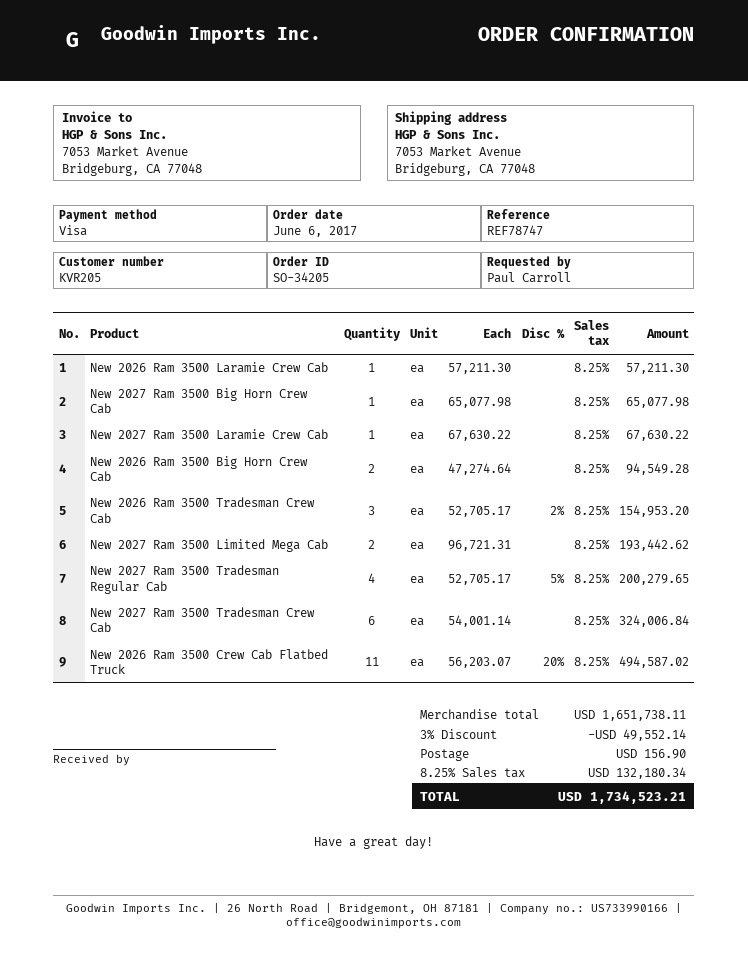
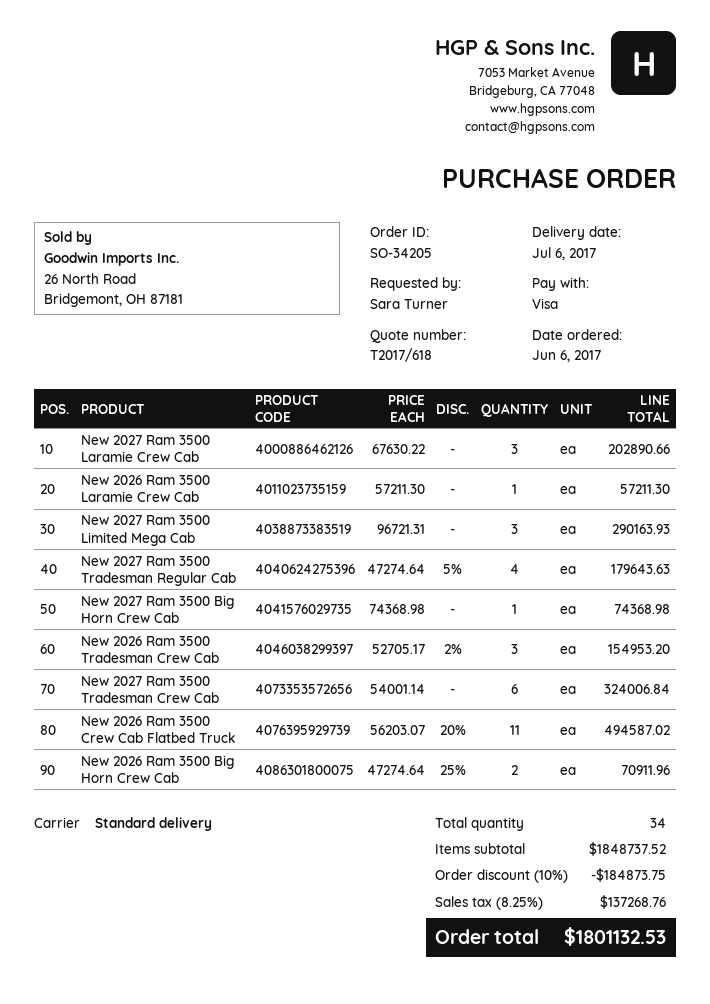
ordered by: Paul Carroll -> Sara Turner
New 2027 Ram 3500 Big Horn Crew Cab: 1 x 65077.98 = 65077.98 -> 1 x 74368.98 = 74368.98
New 2027 Ram 3500 Laramie Crew Cab: 1 x 67630.22 = 67630.22 -> 3 x 67630.22 = 202890.66
New 2026 Ram 3500 Big Horn Crew Cab: 2 x 47274.64 = 94549.28 -> 2 x 47274.64 - 25% = 70911.96
New 2027 Ram 3500 Limited Mega Cab: 2 x 96721.31 = 193442.62 -> 3 x 96721.31 = 290163.93
New 2027 Ram 3500 Tradesman Regular Cab: 4 x 52705.17 - 5% = 200279.65 -> 4 x 47274.64 - 5% = 179643.63
subtotal: 1651738.11 -> 1848737.52
discount: 3% = 49552.14 -> 10% = 184873.75
shipping: 156.90 -> none
tax: 8.25% = 132180.34 -> 8.25% = 137268.76
total: 1734523.21 -> 1801132.53

